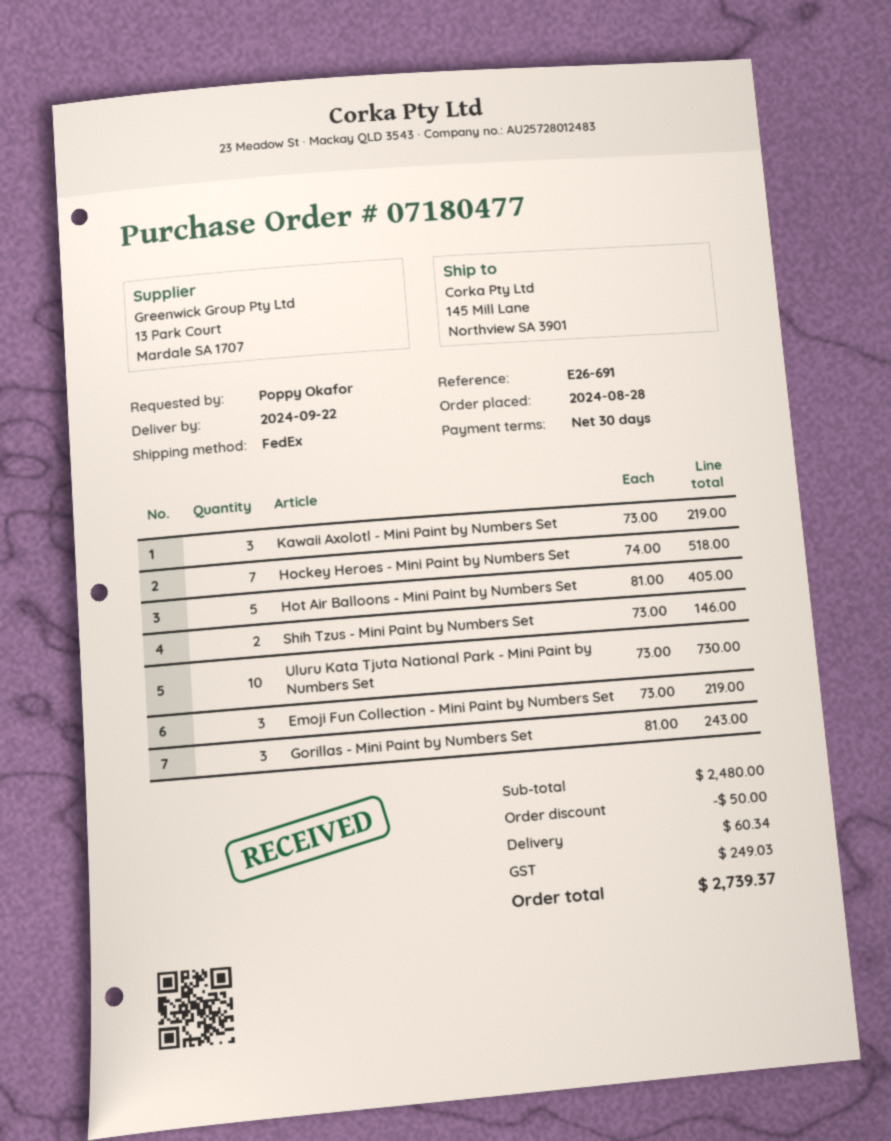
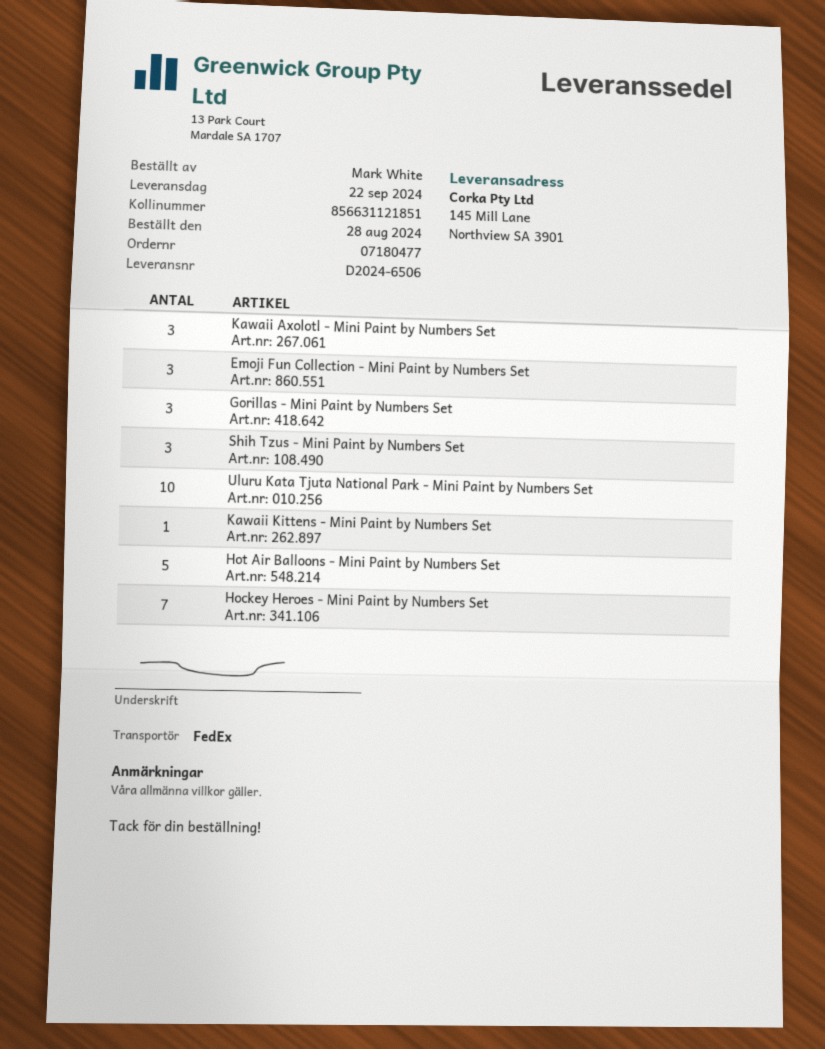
ordered by: Poppy Okafor -> Mark White
Shih Tzus - Mini Paint by Numbers Set: 2 -> 3
Kawaii Kittens - Mini Paint by Numbers Set: none -> 1

